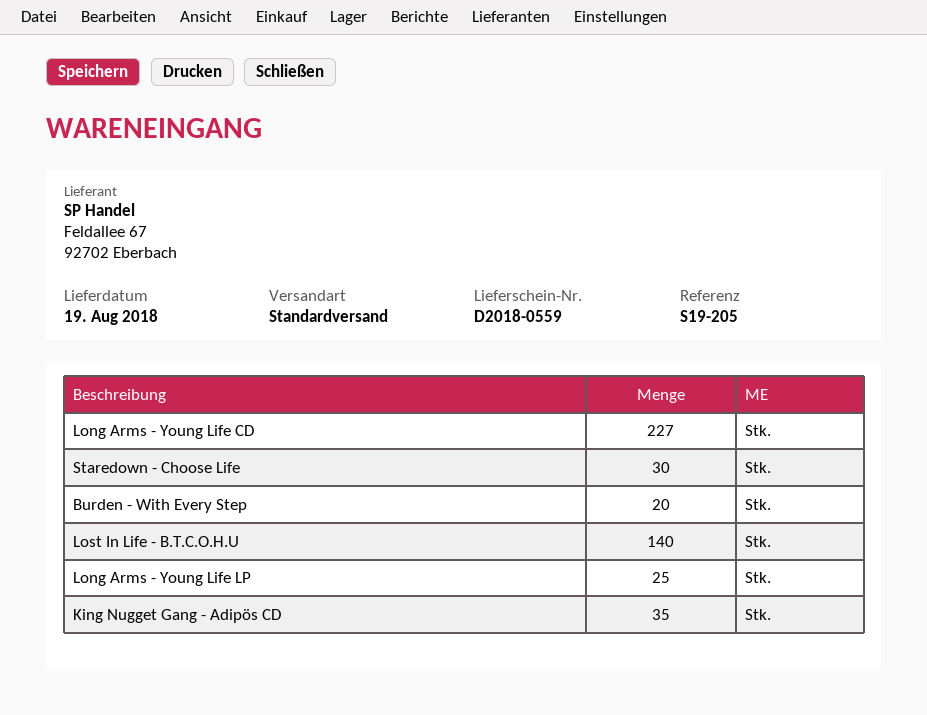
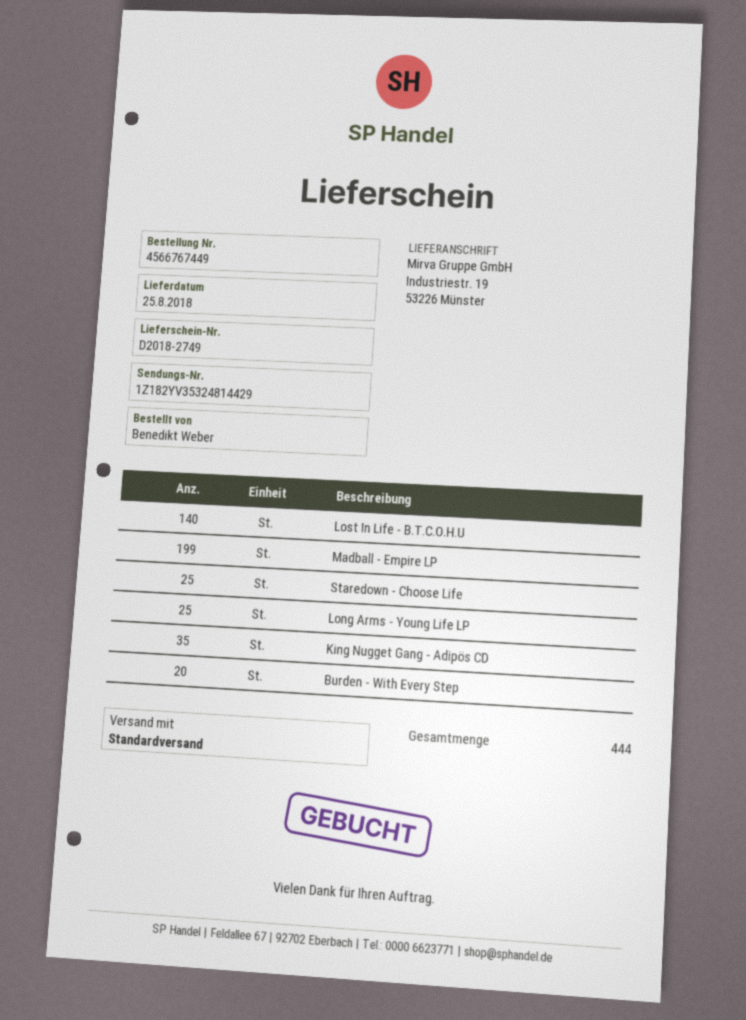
delivery note number: D2018-0559 -> D2018-2749
delivery date: 2018-08-19 -> 2018-08-25
Long Arms - Young Life CD: 227 -> none
Staredown - Choose Life: 30 -> 25
Madball - Empire LP: none -> 199

